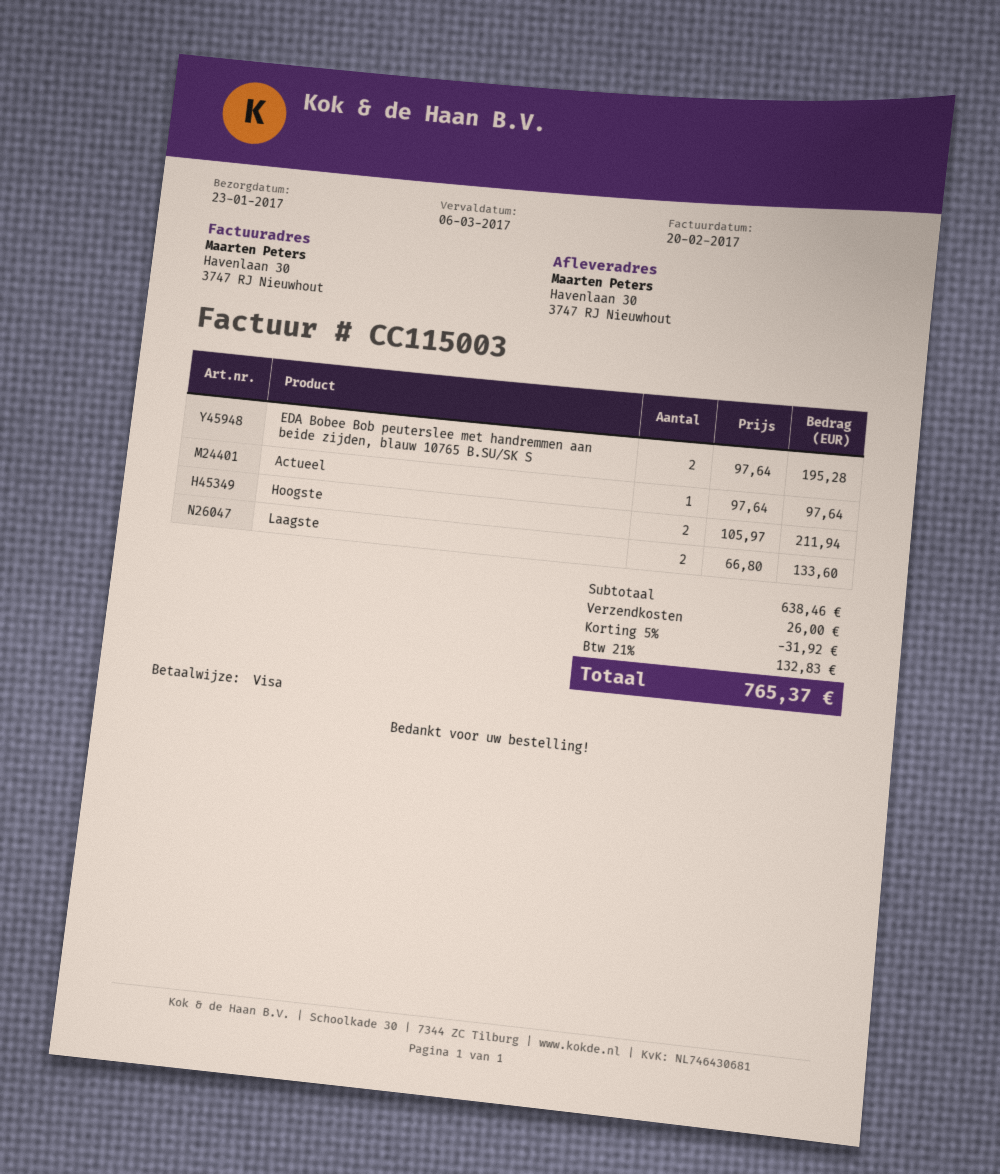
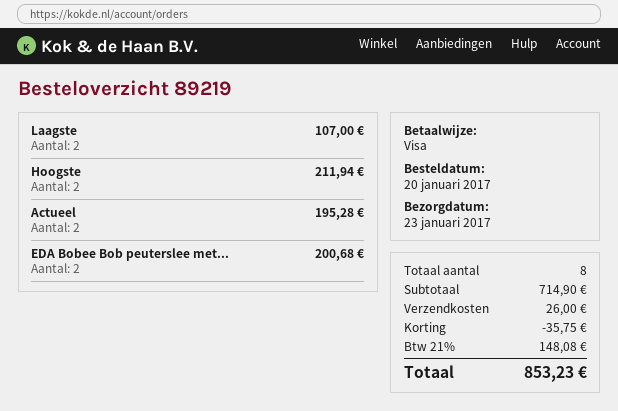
EDA Bobee Bob peuterslee met handremmen aan beide zijden, blauw 10765 B.SU/SK S: 2 for 195.28 -> 2 for 200.68
Actueel: 1 for 97.64 -> 2 for 195.28
Laagste: 2 for 133.60 -> 2 for 107.00
subtotal: 638.46 -> 714.90
discount: 31.92 -> 35.75
tax: 21% = 132.83 -> 21% = 148.08
total: 765.37 -> 853.23

